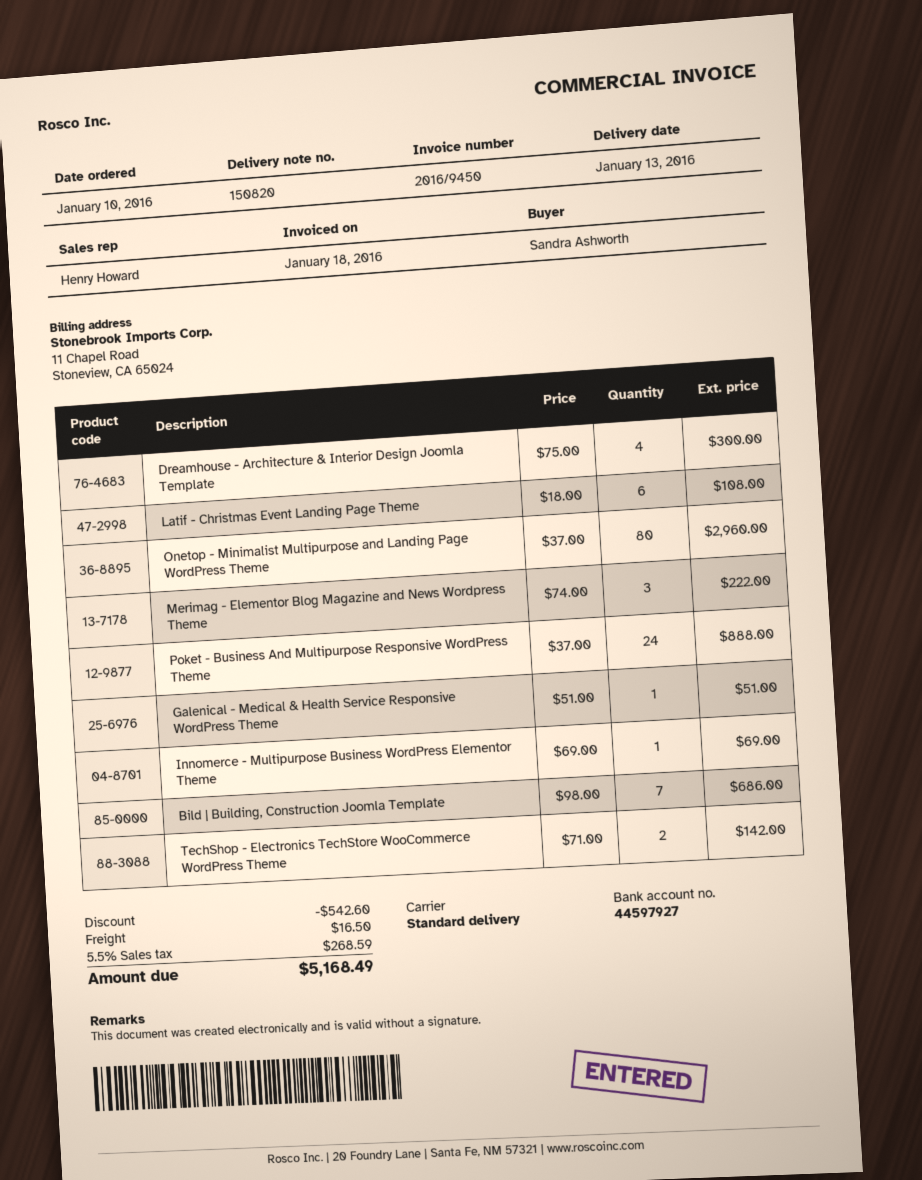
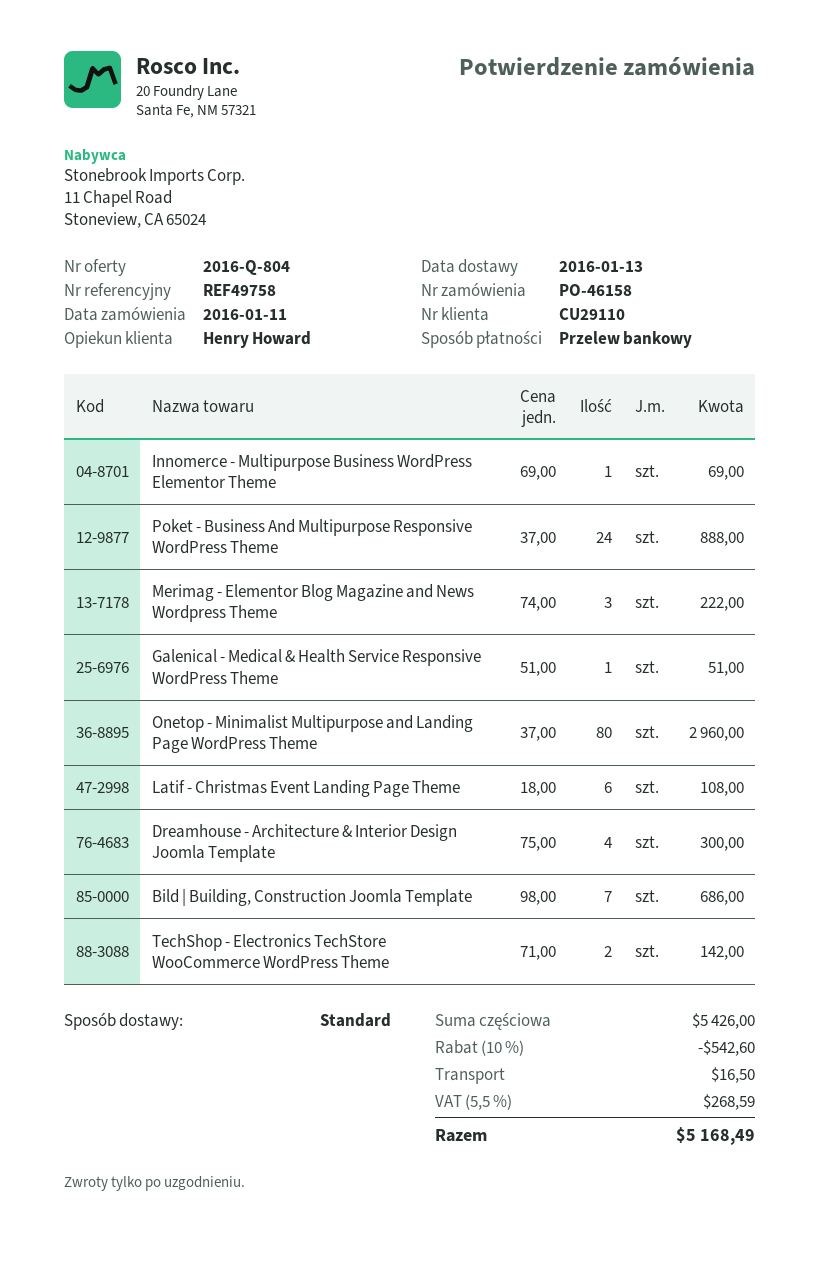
order date: 2016-01-10 -> 2016-01-11

